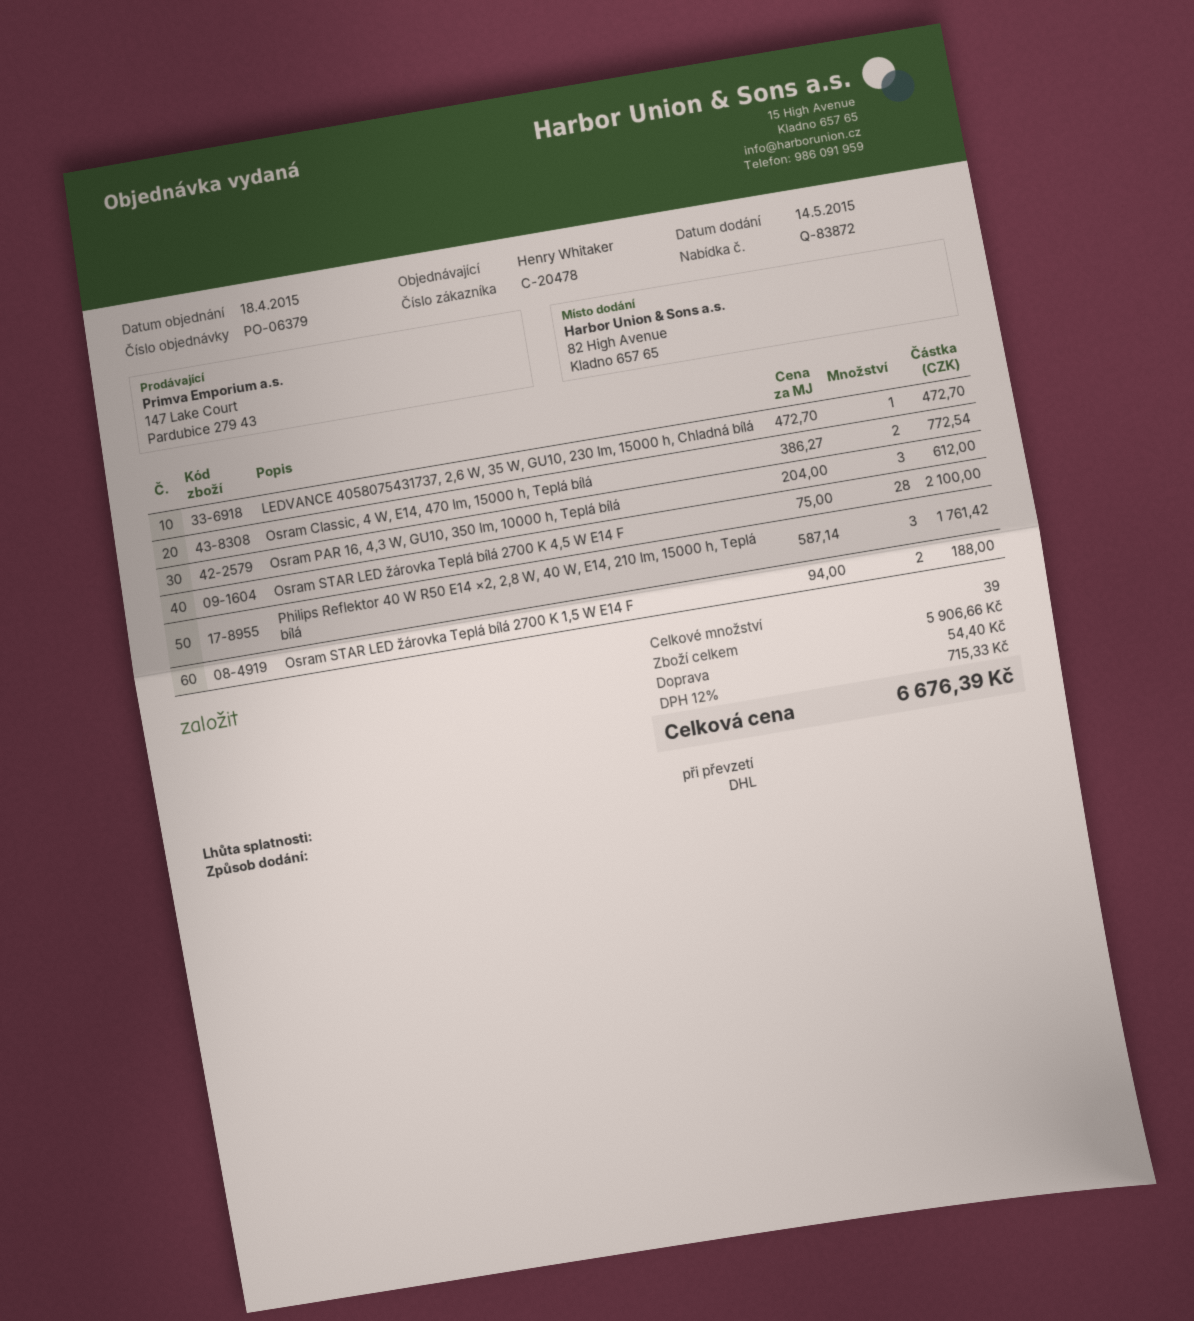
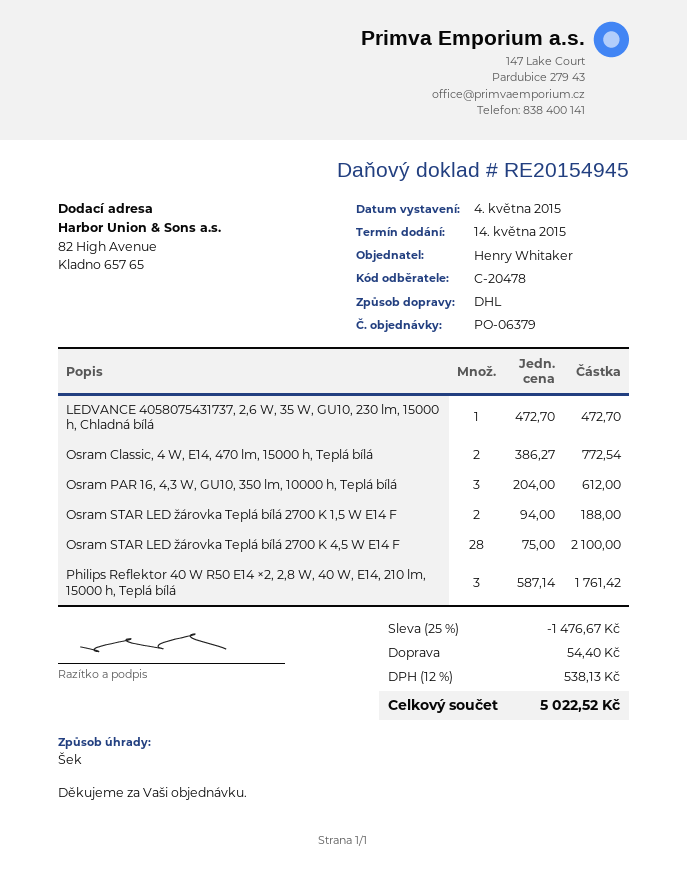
discount: none -> 25% = 1476.67
tax: 12% = 715.33 -> 12% = 538.13
total: 6676.39 -> 5022.52

